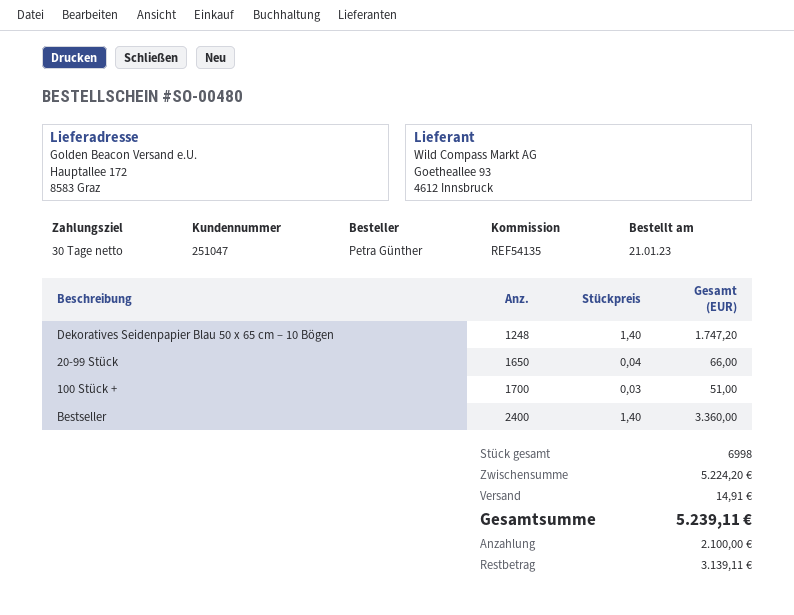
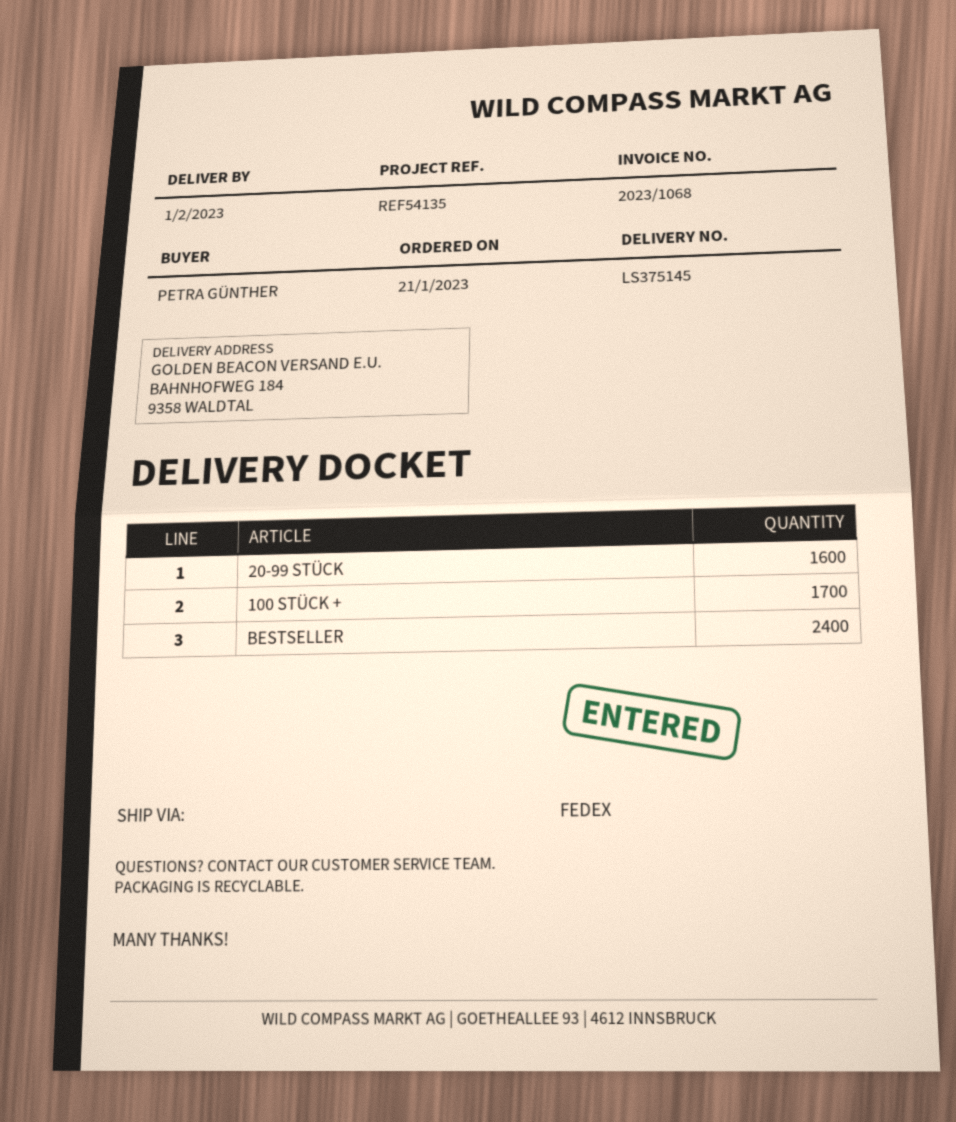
ship to: Hauptallee 172, 8583 Graz -> BAHNHOFWEG 184, 9358 WALDTAL
Dekoratives Seidenpapier Blau 50 x 65 cm – 10 Bögen: 1248 -> none
20-99 Stück: 1650 -> 1600

